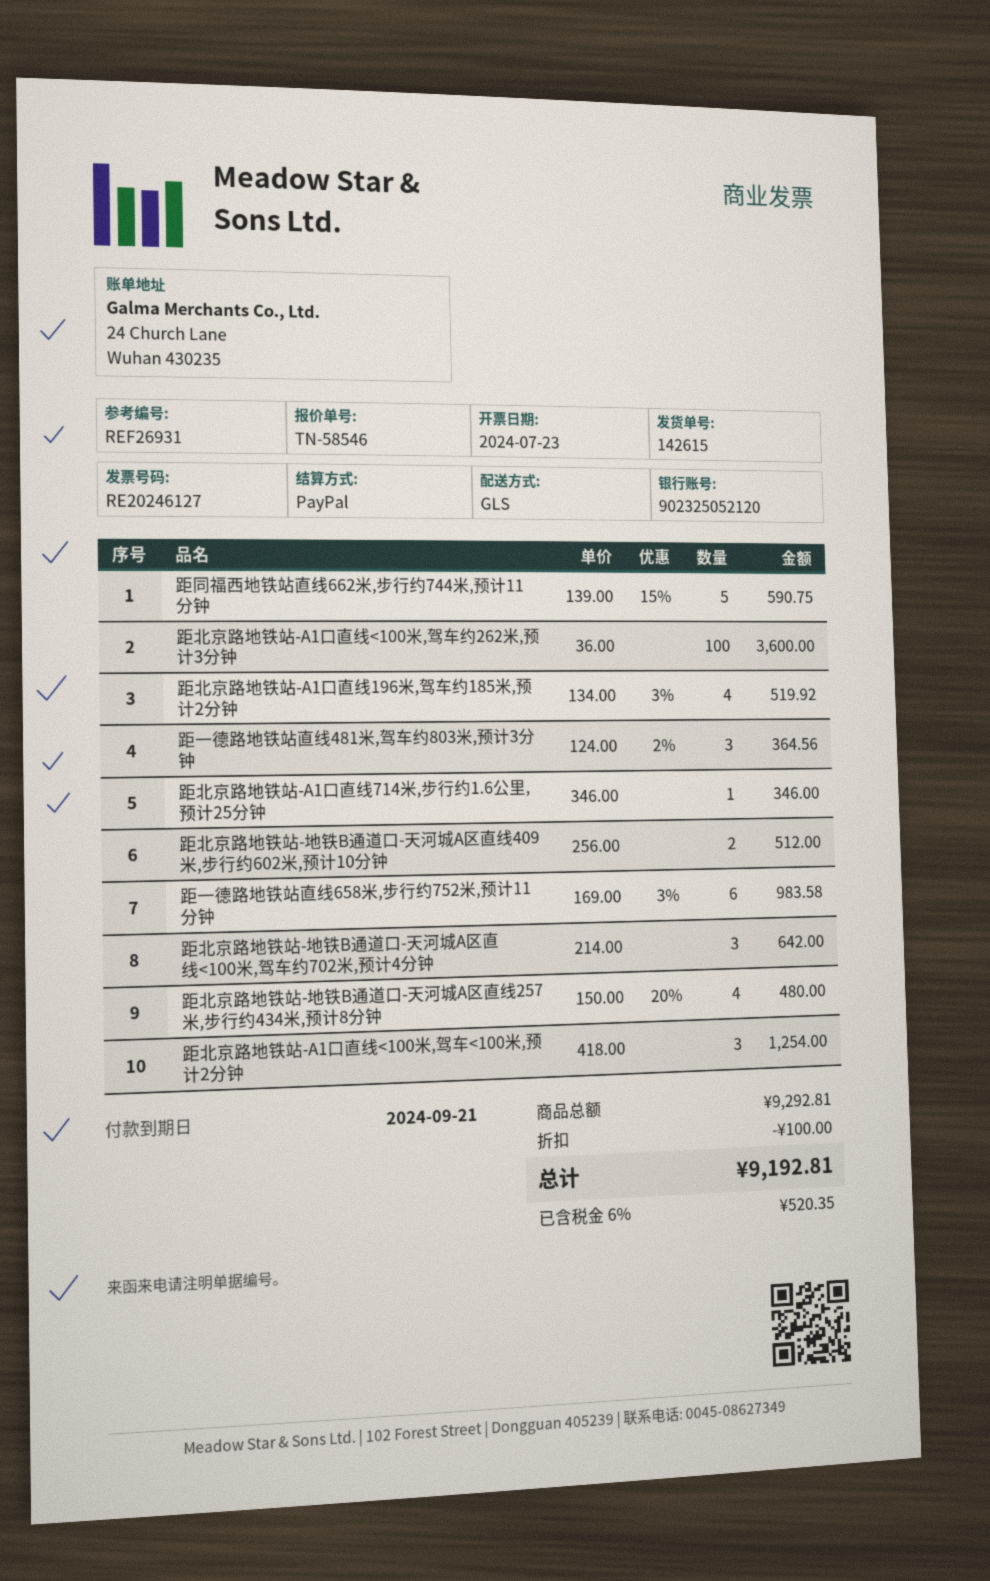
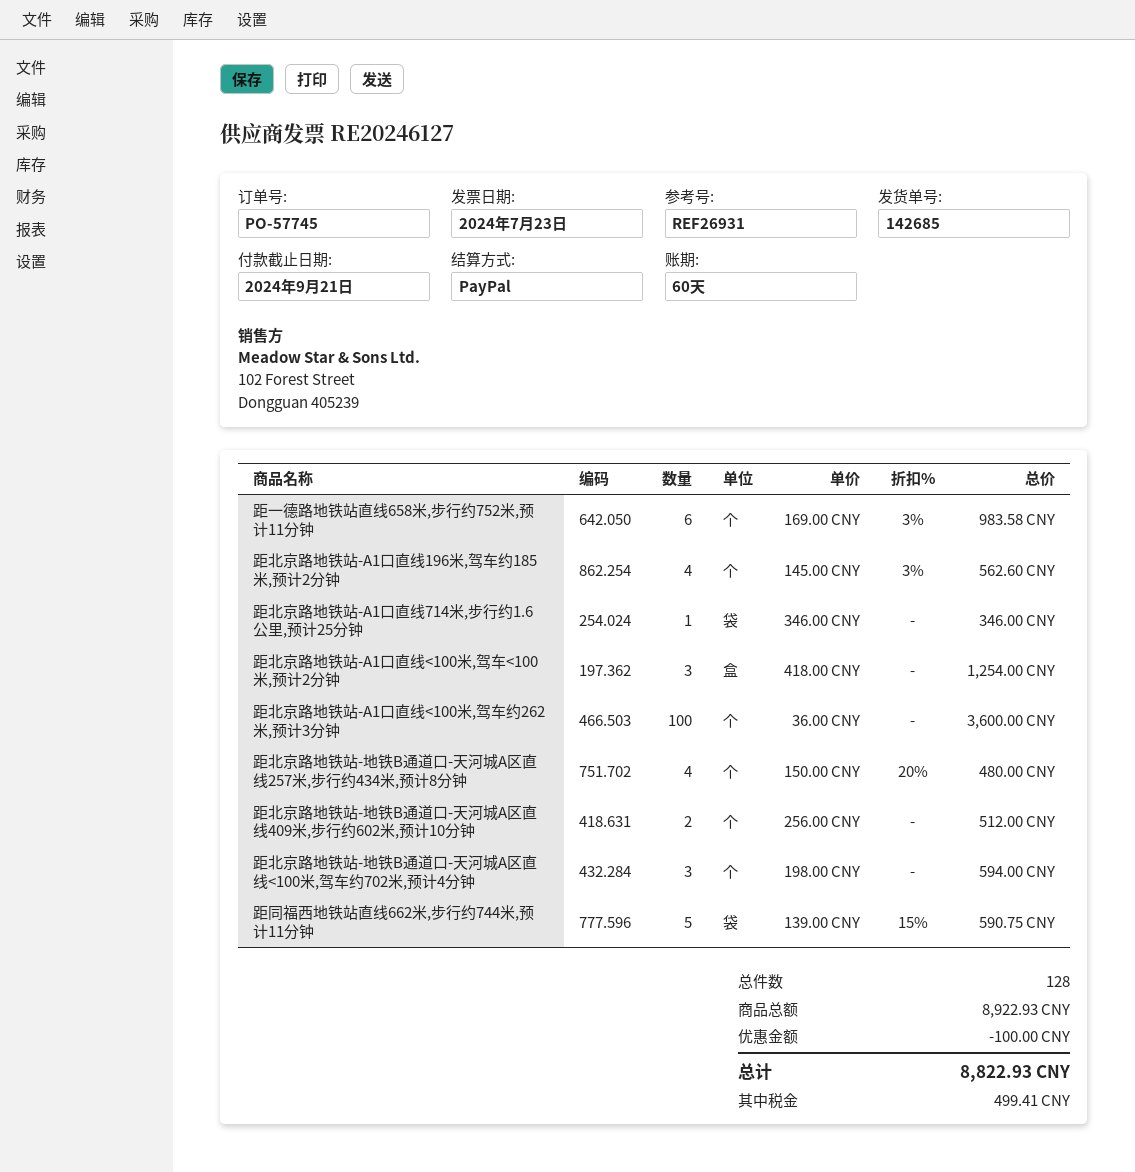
delivery note number: 142615 -> 142685
距北京路地铁站-A1口直线196米,驾车约185米,预计2分钟: 4 x 134.00 - 3% = 519.92 -> 4 x 145.00 - 3% = 562.60
距一德路地铁站直线481米,驾车约803米,预计3分钟: 3 x 124.00 - 2% = 364.56 -> none
距北京路地铁站-地铁B通道口-天河城A区直线<100米,驾车约702米,预计4分钟: 3 x 214.00 = 642.00 -> 3 x 198.00 = 594.00
subtotal: 9292.81 -> 8922.93
tax: 520.35 -> 499.41
total: 9192.81 -> 8822.93

